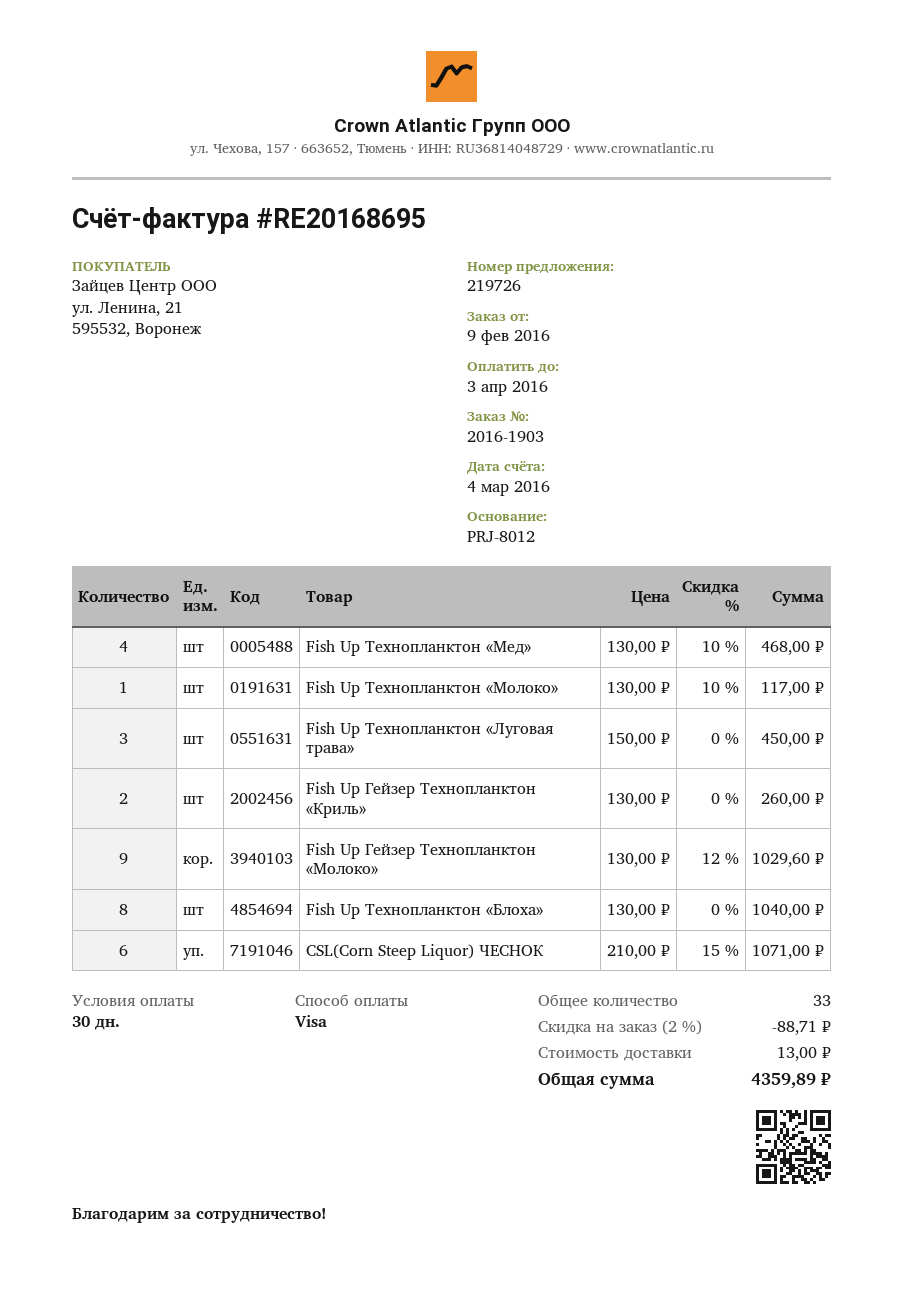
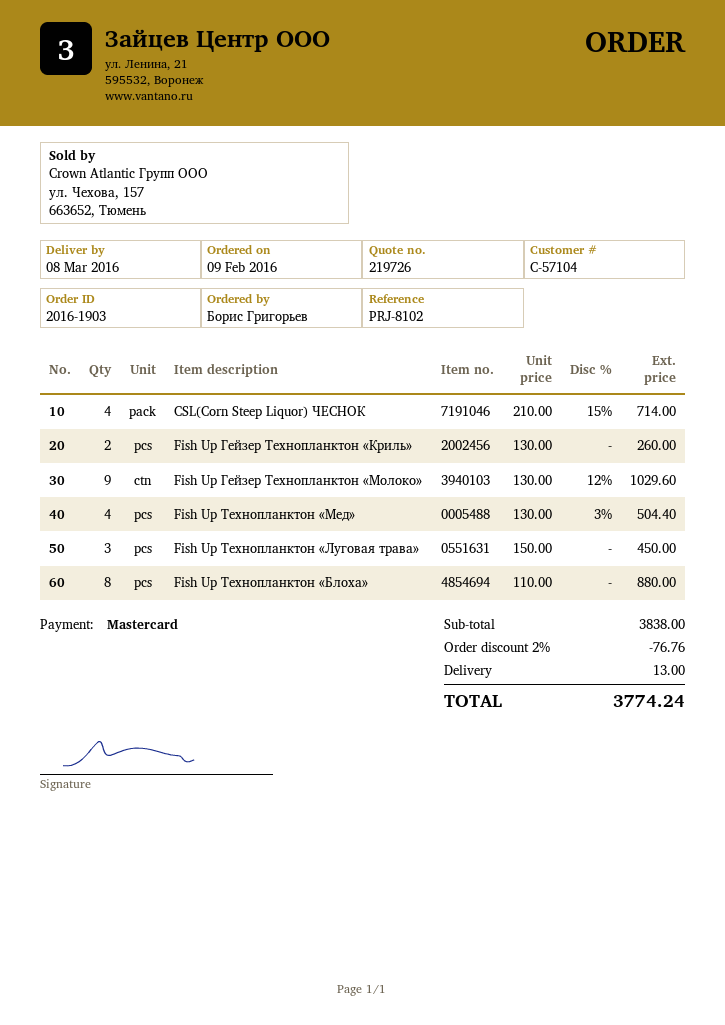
reference: PRJ-8012 -> PRJ-8102
payment method: Visa -> Mastercard
Fish Up Технопланктон «Мед»: 4 x 130.00 - 10% = 468.00 -> 4 x 130.00 - 3% = 504.40
Fish Up Технопланктон «Молоко»: 1 x 130.00 - 10% = 117.00 -> none
Fish Up Технопланктон «Блоха»: 8 x 130.00 = 1040.00 -> 8 x 110.00 = 880.00
CSL(Corn Steep Liquor) ЧЕСНОК: 6 x 210.00 - 15% = 1071.00 -> 4 x 210.00 - 15% = 714.00
discount: 2% = 88.71 -> 2% = 76.76
total: 4359.89 -> 3774.24

